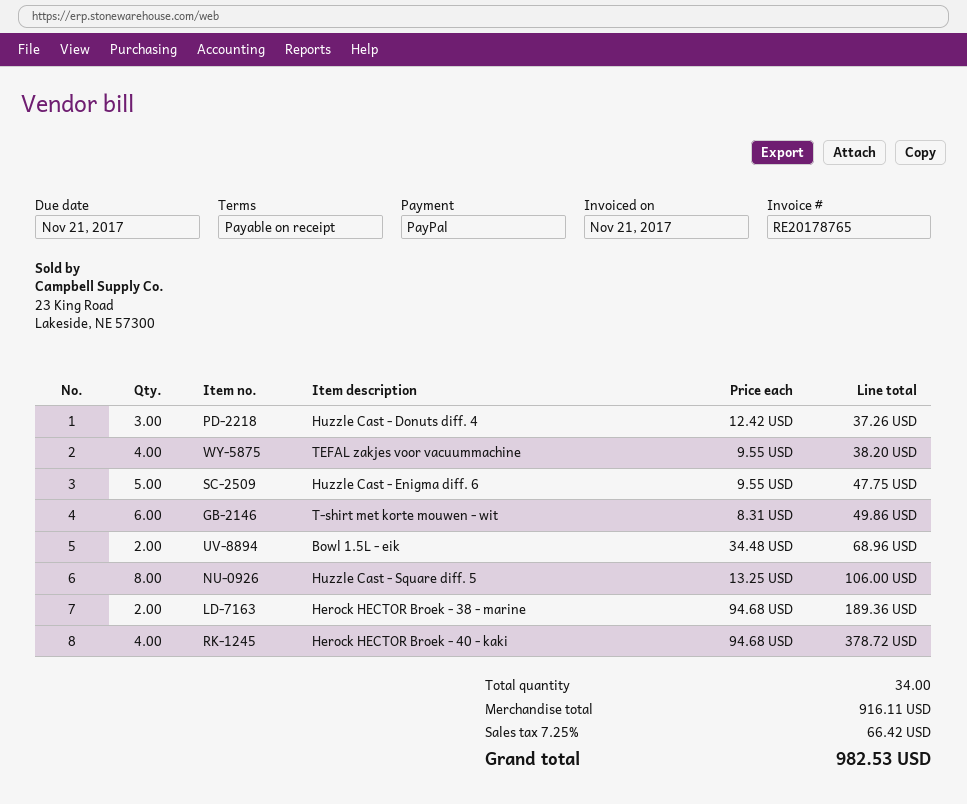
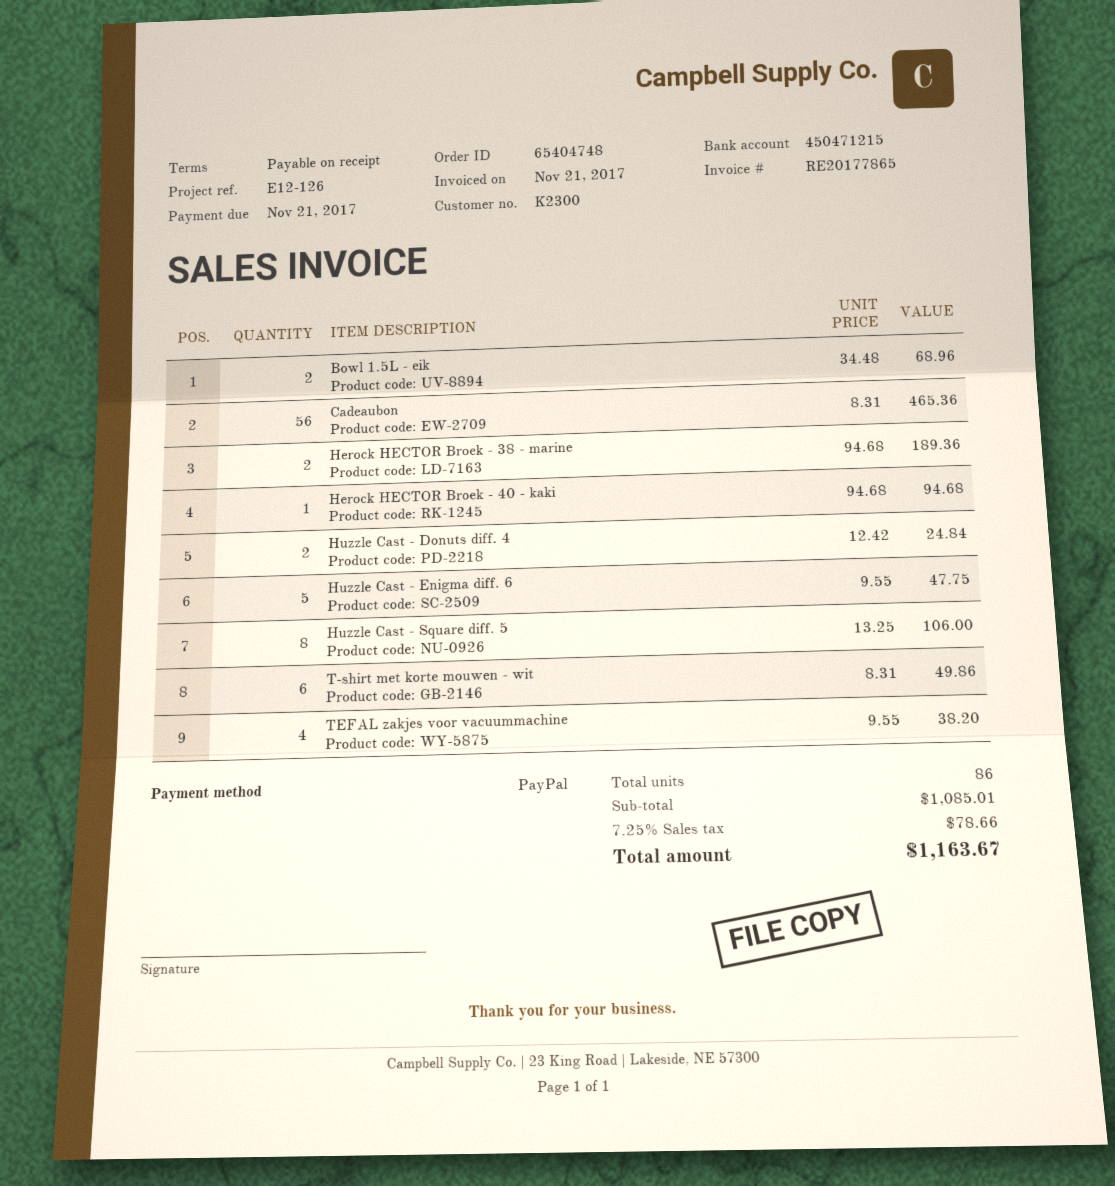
invoice number: RE20178765 -> RE20177865
Huzzle Cast - Donuts diff. 4: 3 x 12.42 = 37.26 -> 2 x 12.42 = 24.84
Herock HECTOR Broek - 40 - kaki: 4 x 94.68 = 378.72 -> 1 x 94.68 = 94.68
Cadeaubon: none -> 56 x 8.31 = 465.36
total quantity: 34 -> 86
subtotal: 916.11 -> 1085.01
tax: 7.25% = 66.42 -> 7.25% = 78.66
total: 982.53 -> 1163.67

